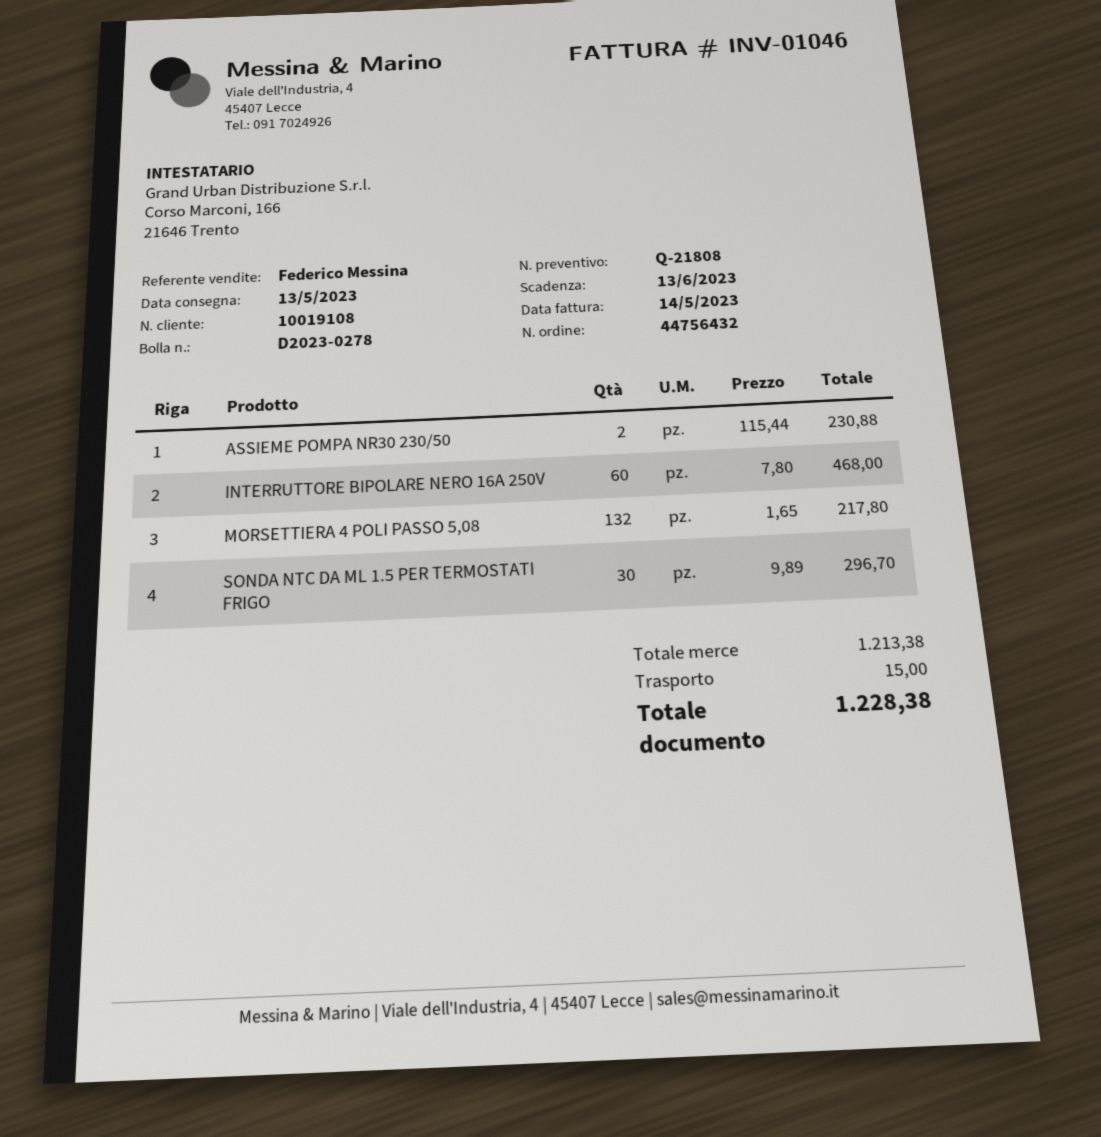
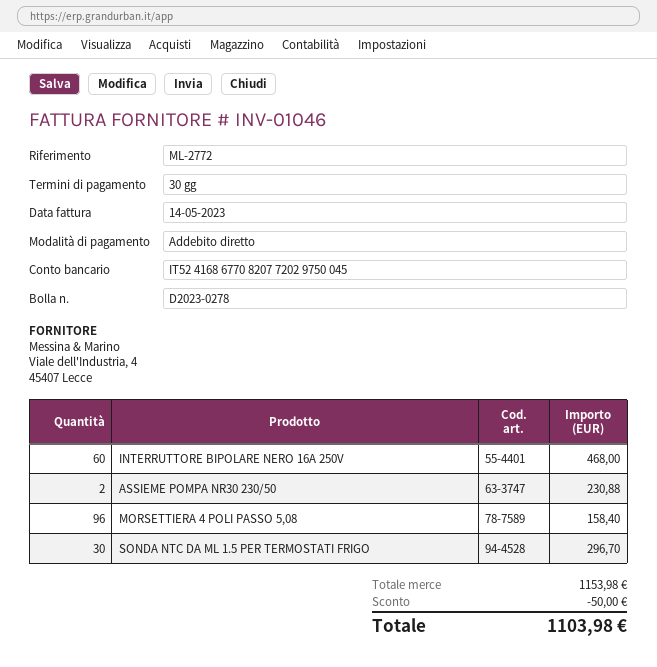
MORSETTIERA 4 POLI PASSO 5,08: 132 for 217.80 -> 96 for 158.40
subtotal: 1213.38 -> 1153.98
discount: none -> 50.00
shipping: 15.00 -> none
total: 1228.38 -> 1103.98

